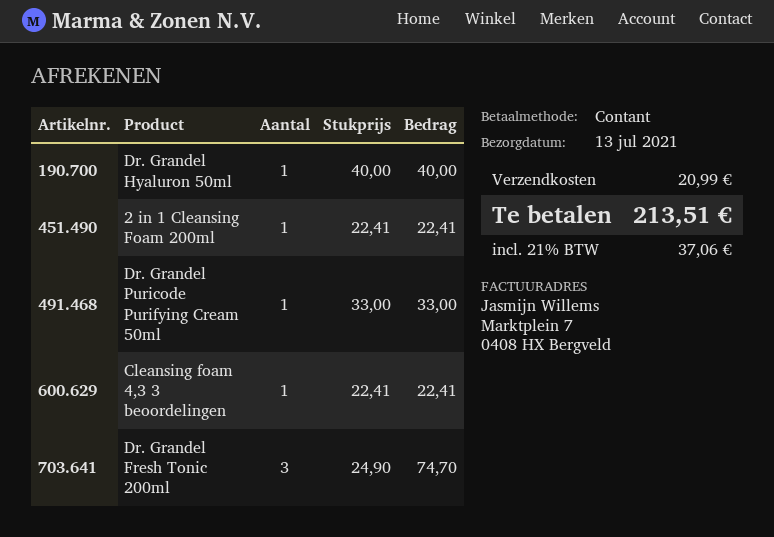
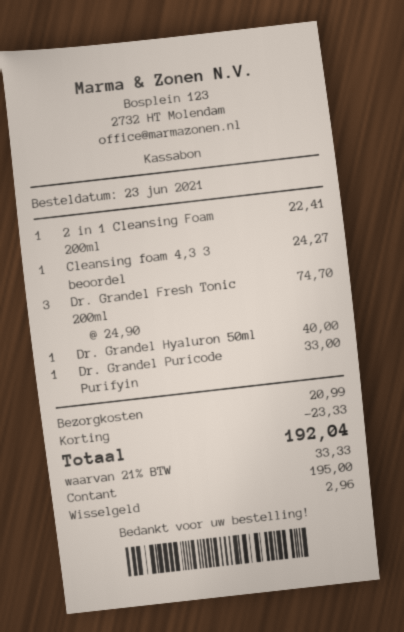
Cleansing foam 4,3 3 beoordelingen: 1 x 22.41 = 22.41 -> 1 x 24.27 = 24.27
discount: none -> 23.33
tax: 21% = 37.06 -> 21% = 33.33
total: 213.51 -> 192.04

